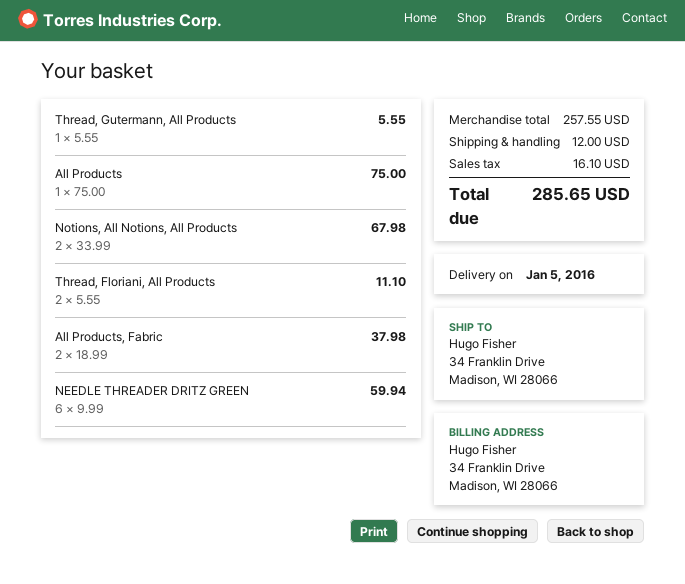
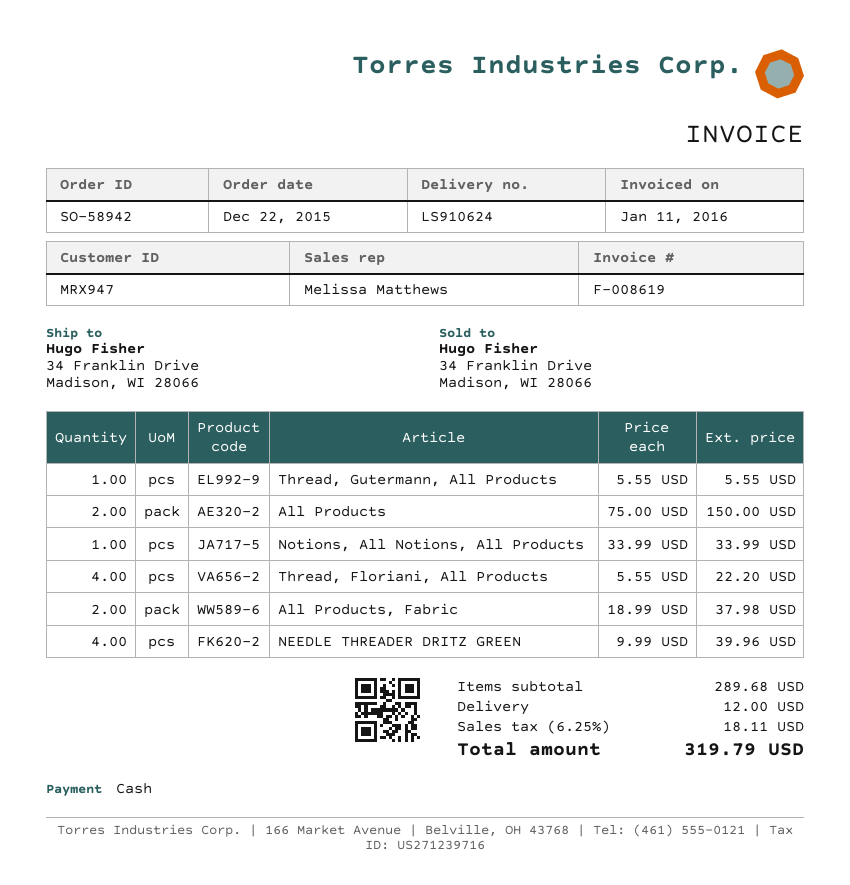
All Products: 1 x 75.00 = 75.00 -> 2 x 75.00 = 150.00
Notions, All Notions, All Products: 2 x 33.99 = 67.98 -> 1 x 33.99 = 33.99
Thread, Floriani, All Products: 2 x 5.55 = 11.10 -> 4 x 5.55 = 22.20
NEEDLE THREADER DRITZ GREEN: 6 x 9.99 = 59.94 -> 4 x 9.99 = 39.96
subtotal: 257.55 -> 289.68
tax: 16.10 -> 18.11
total: 285.65 -> 319.79

